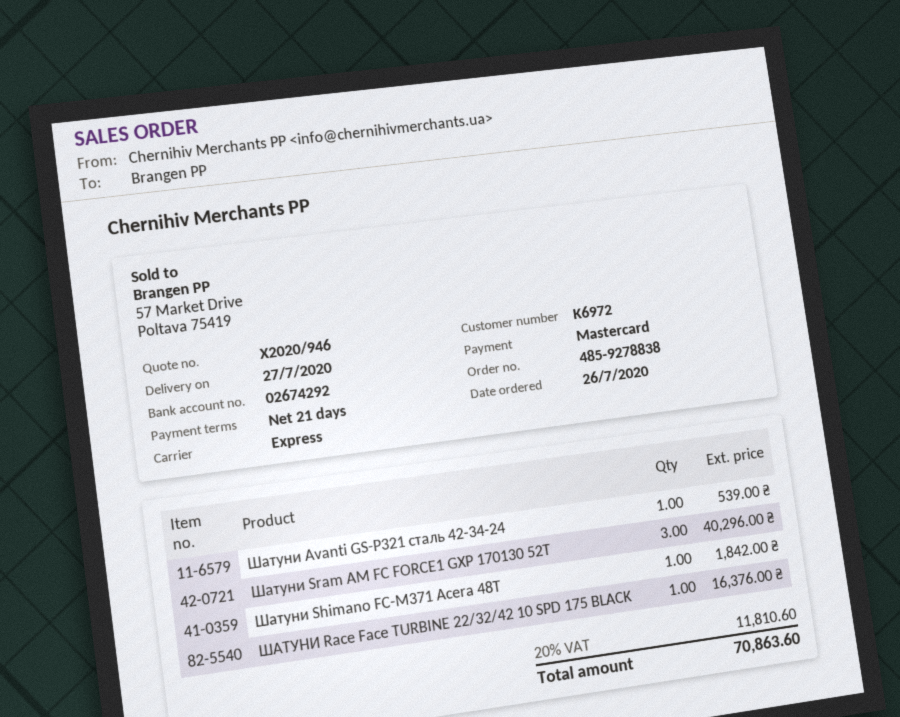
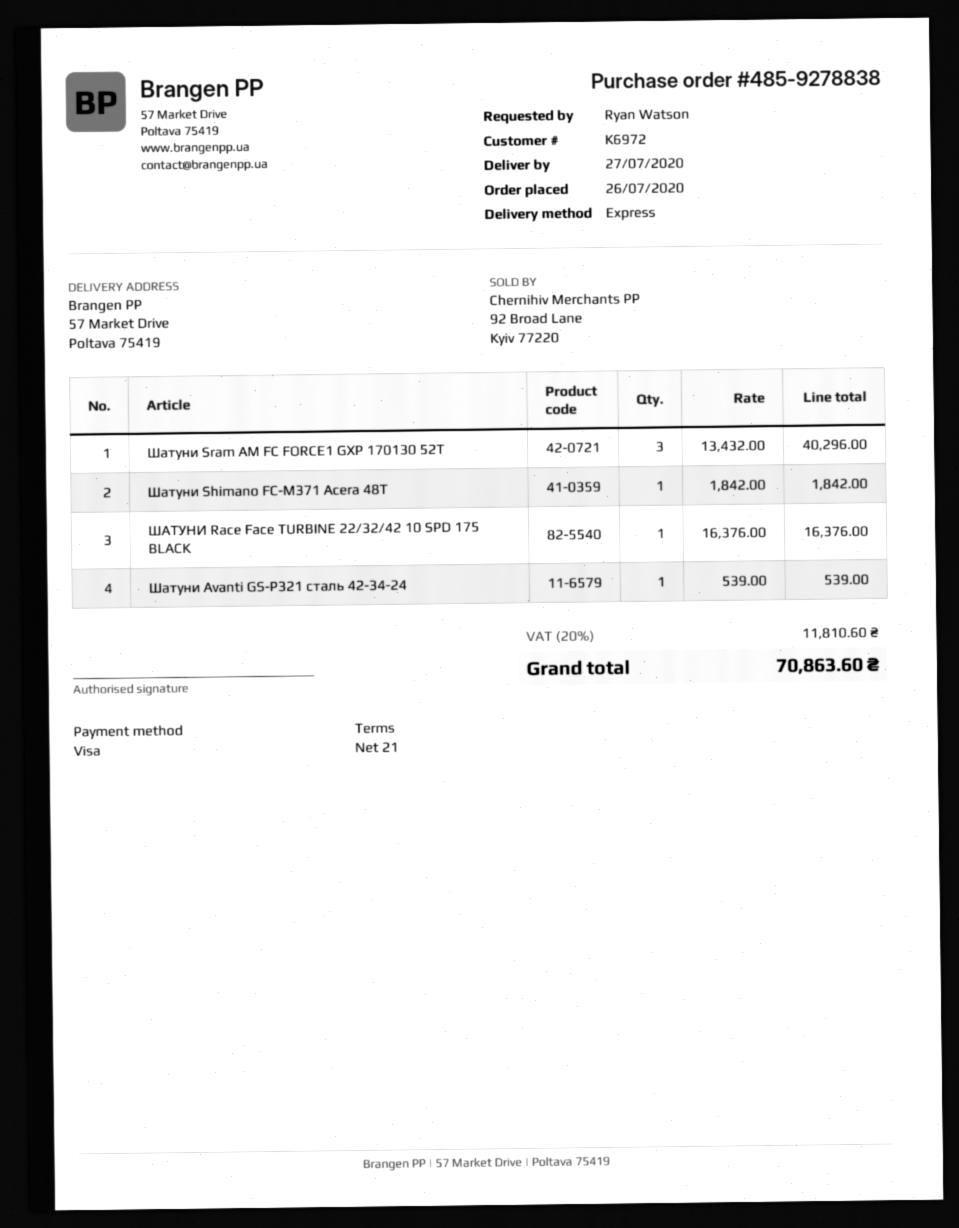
payment method: Mastercard -> Visa

